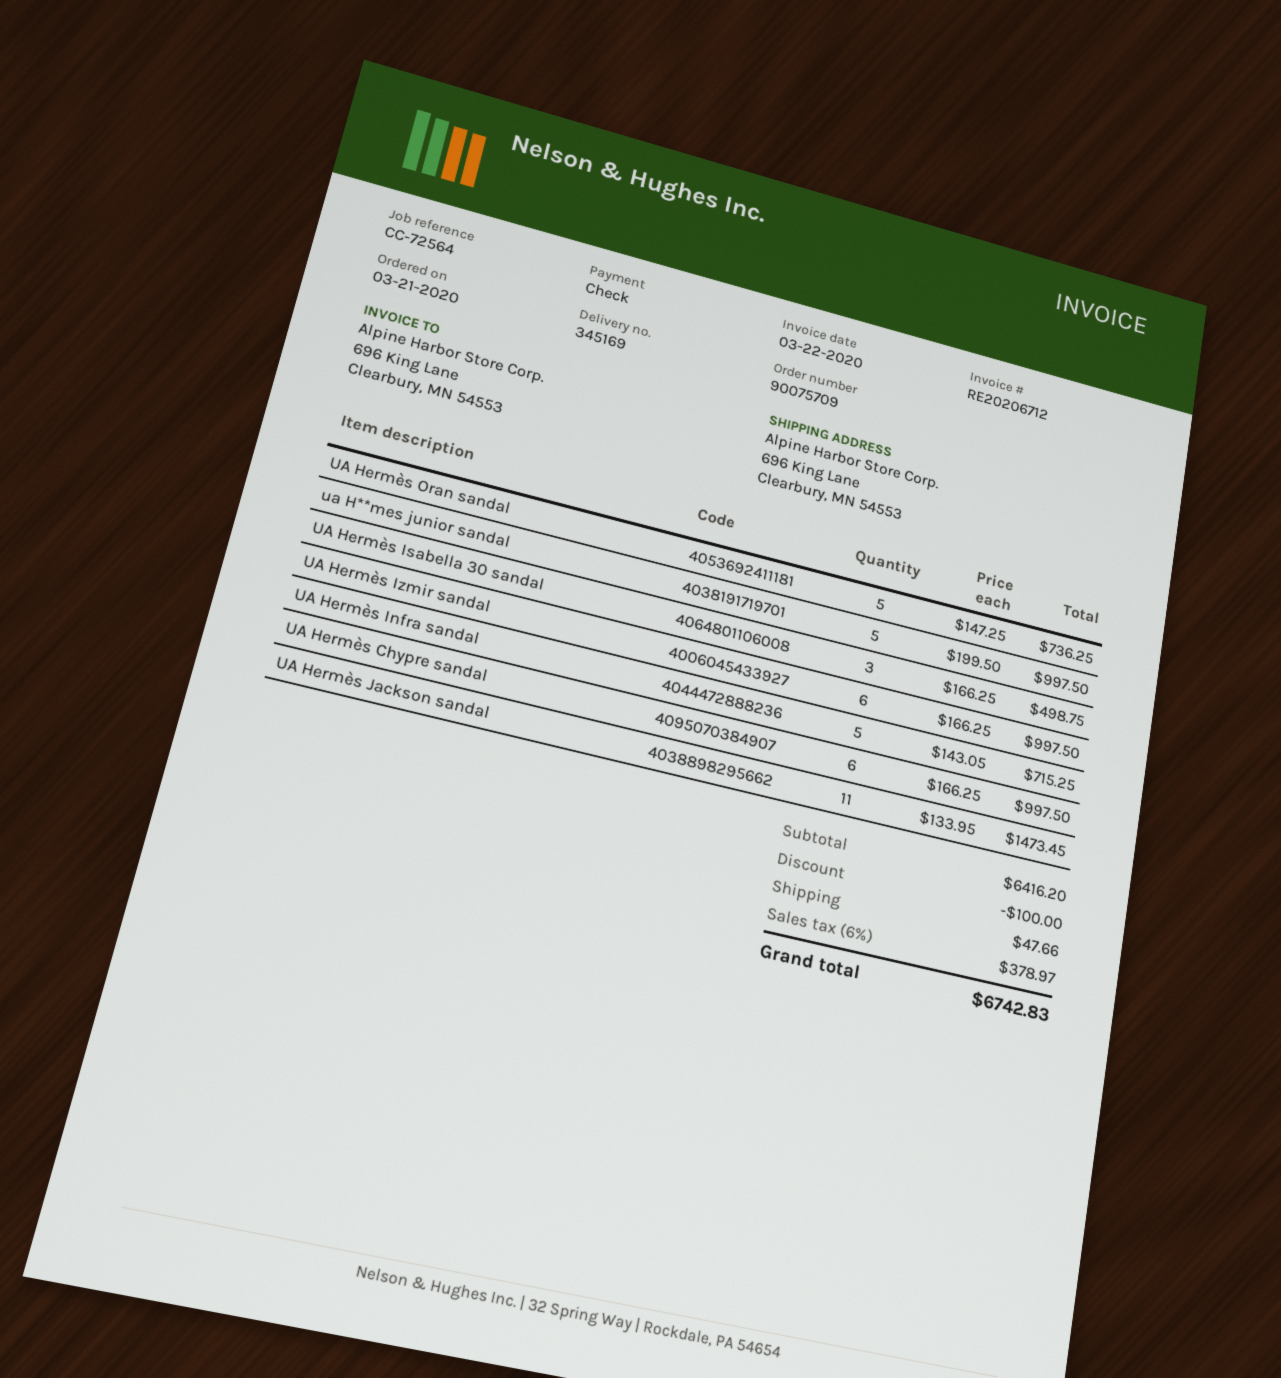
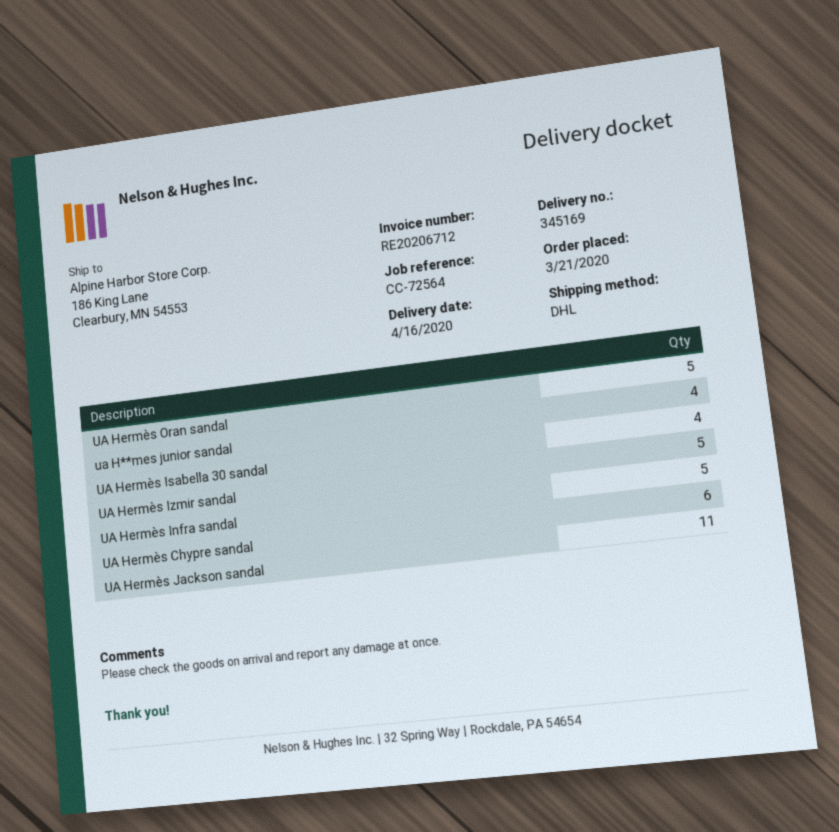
ship to: 696 King Lane, Clearbury, MN 54553 -> 186 King Lane, Clearbury, MN 54553
ua H**mes junior sandal: 5 -> 4
UA Hermès Isabella 30 sandal: 3 -> 4
UA Hermès Izmir sandal: 6 -> 5

